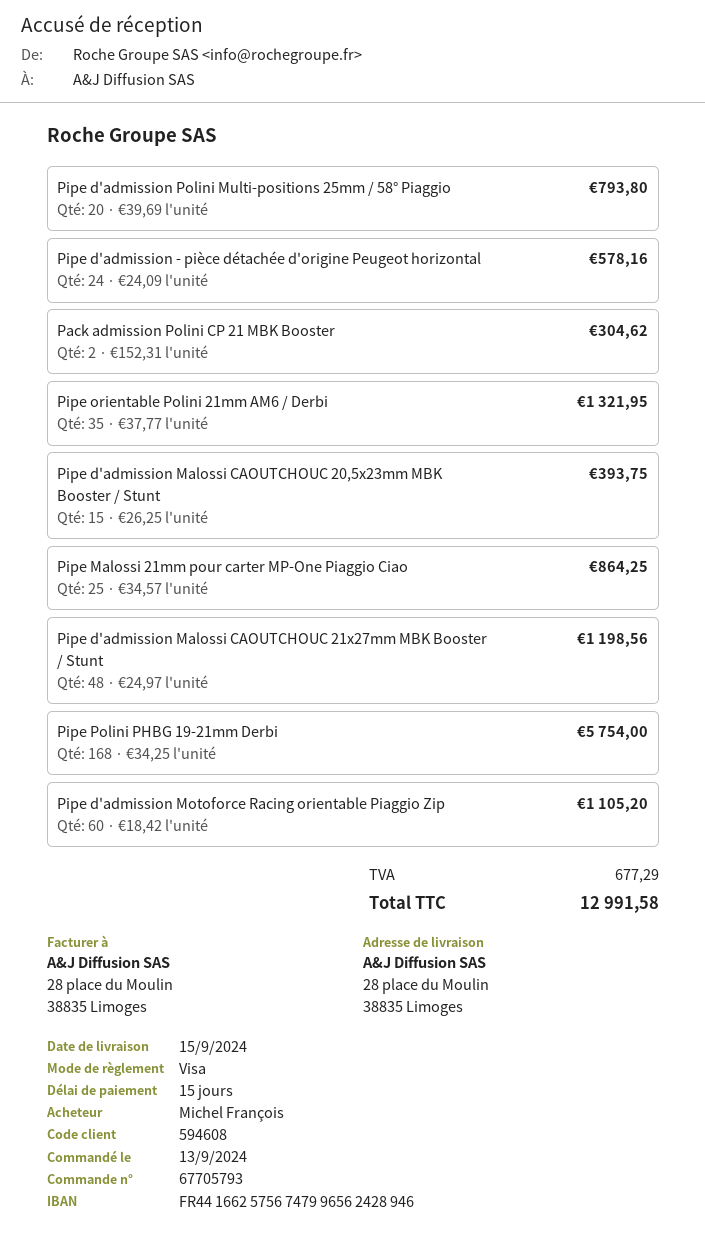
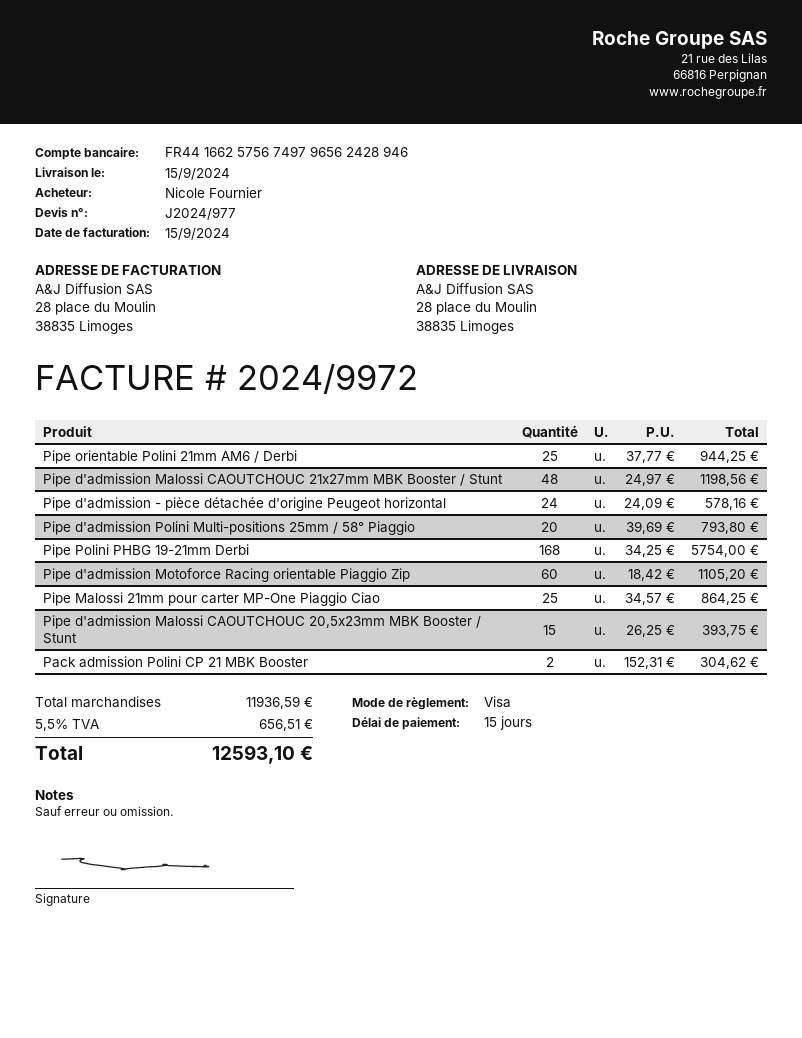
ordered by: Michel François -> Nicole Fournier
bank account: FR4416625756747996562428946 -> FR4416625756749796562428946
Pipe orientable Polini 21mm AM6 / Derbi: 35 x 37.77 = 1321.95 -> 25 x 37.77 = 944.25
tax: 677.29 -> 656.51
total: 12991.58 -> 12593.10

